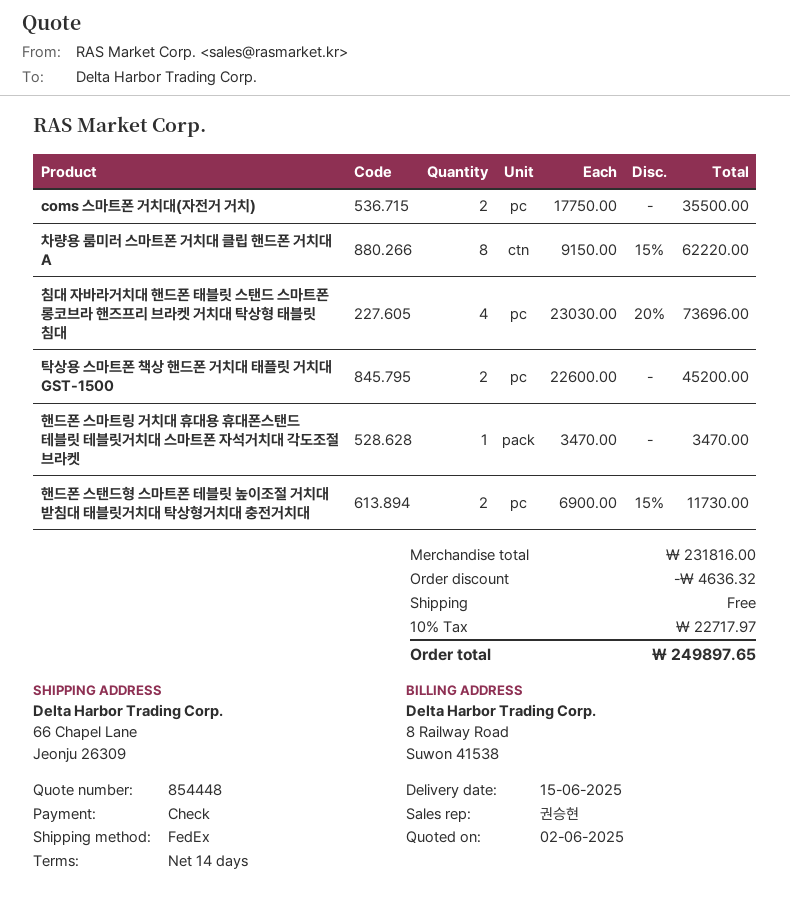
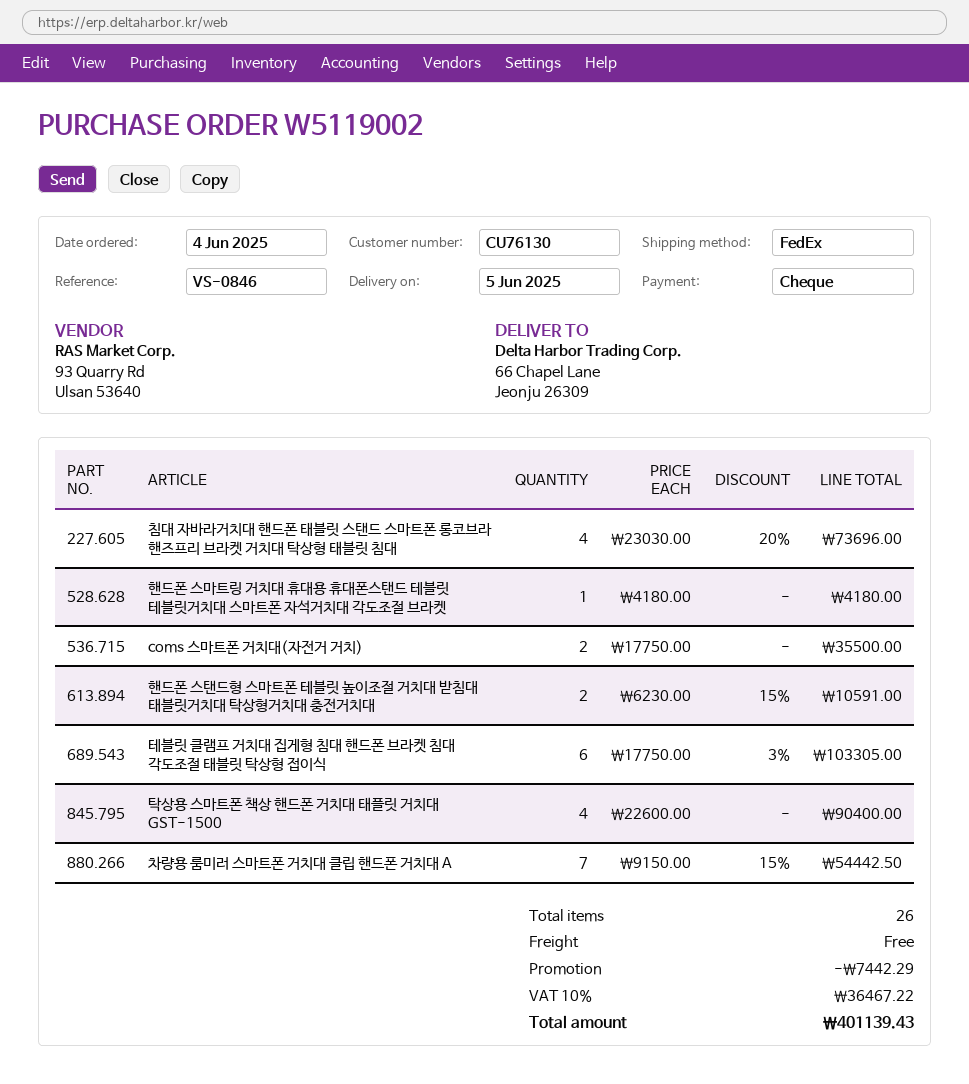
delivery date: 2025-06-15 -> 2025-06-05
차량용 룸미러 스마트폰 거치대 클립 핸드폰 거치대 A: 8 x 9150.00 - 15% = 62220.00 -> 7 x 9150.00 - 15% = 54442.50
탁상용 스마트폰 책상 핸드폰 거치대 태플릿 거치대 GST-1500: 2 x 22600.00 = 45200.00 -> 4 x 22600.00 = 90400.00
핸드폰 스마트링 거치대 휴대용 휴대폰스탠드 테블릿 테블릿거치대 스마트폰 자석거치대 각도조절 브라켓: 1 x 3470.00 = 3470.00 -> 1 x 4180.00 = 4180.00
핸드폰 스탠드형 스마트폰 테블릿 높이조절 거치대 받침대 태블릿거치대 탁상형거치대 충전거치대: 2 x 6900.00 - 15% = 11730.00 -> 2 x 6230.00 - 15% = 10591.00
테블릿 클램프 거치대 집게형 침대 핸드폰 브라켓 침대 각도조절 태블릿 탁상형 접이식: none -> 6 x 17750.00 - 3% = 103305.00
discount: 4636.32 -> 7442.29
tax: 10% = 22717.97 -> 10% = 36467.22
total: 249897.65 -> 401139.43

